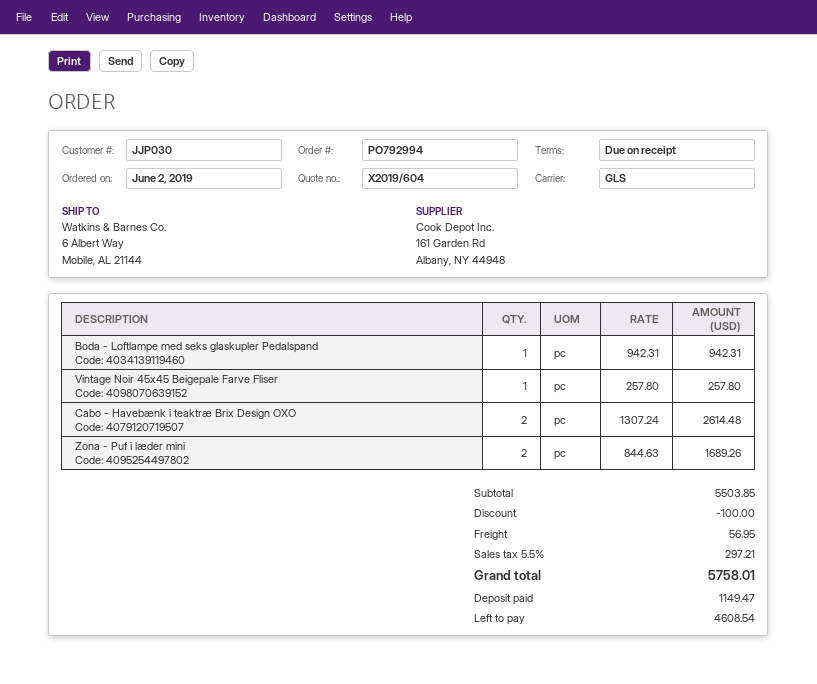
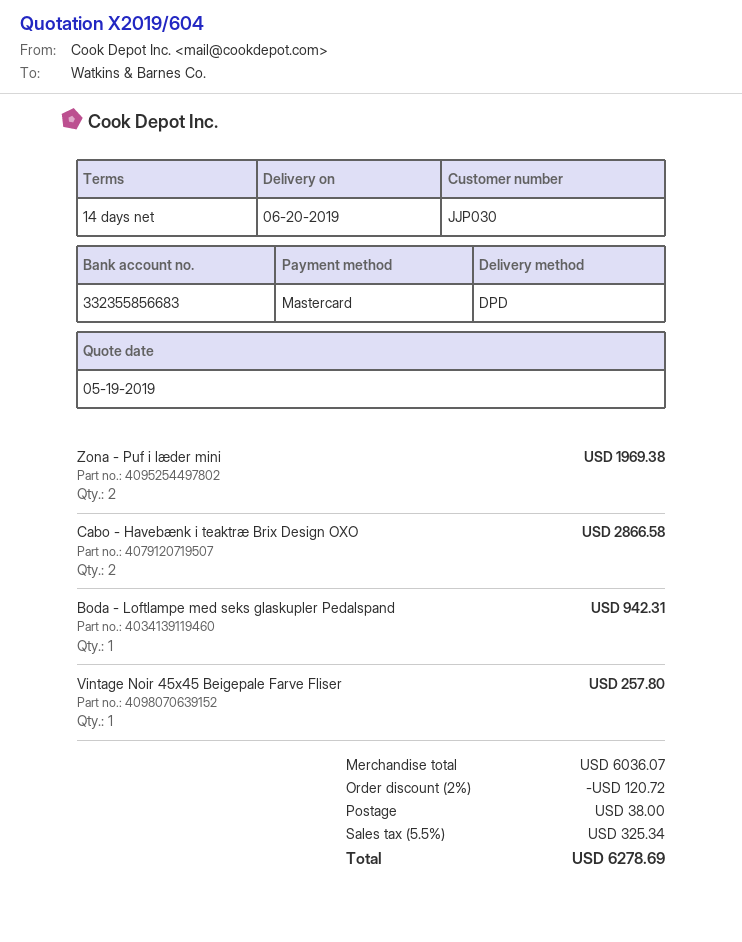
payment terms: on receipt -> 14 days
shipping method: GLS -> DPD
Cabo - Havebænk i teaktræ Brix Design OXO: 2 for 2614.48 -> 2 for 2866.58
Zona - Puf i læder mini: 2 for 1689.26 -> 2 for 1969.38
subtotal: 5503.85 -> 6036.07
discount: 100.00 -> 120.72
shipping: 56.95 -> 38.00
tax: 5.5% = 297.21 -> 5.5% = 325.34
total: 5758.01 -> 6278.69

